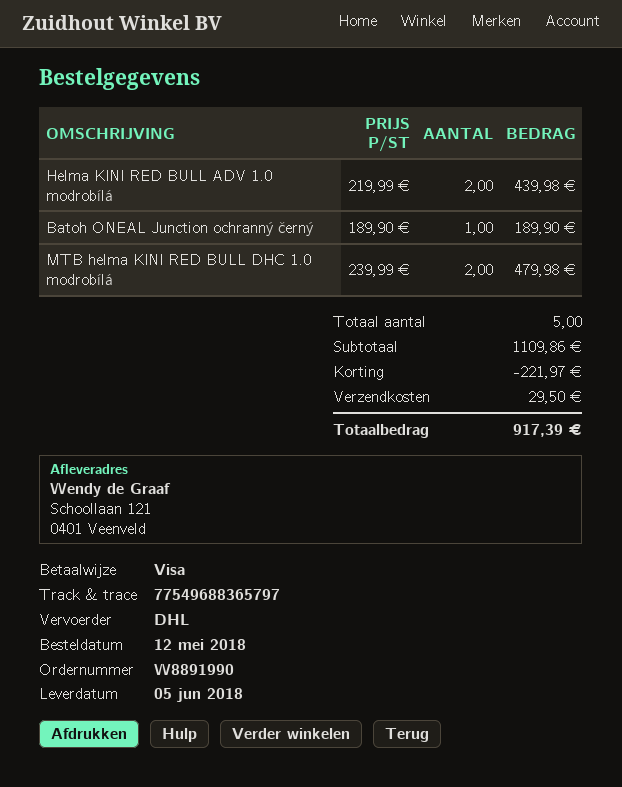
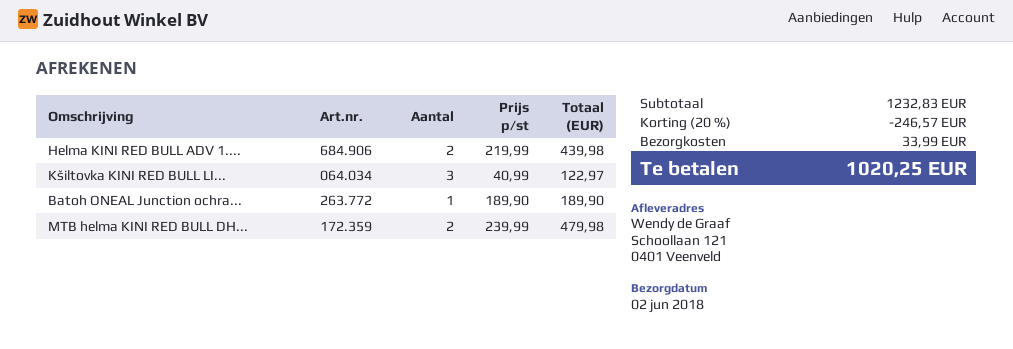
delivery date: 2018-06-05 -> 2018-06-02
Kšiltovka KINI RED BULL LI...: none -> 3 x 40.99 = 122.97
subtotal: 1109.86 -> 1232.83
discount: 221.97 -> 246.57
shipping: 29.50 -> 33.99
total: 917.39 -> 1020.25

